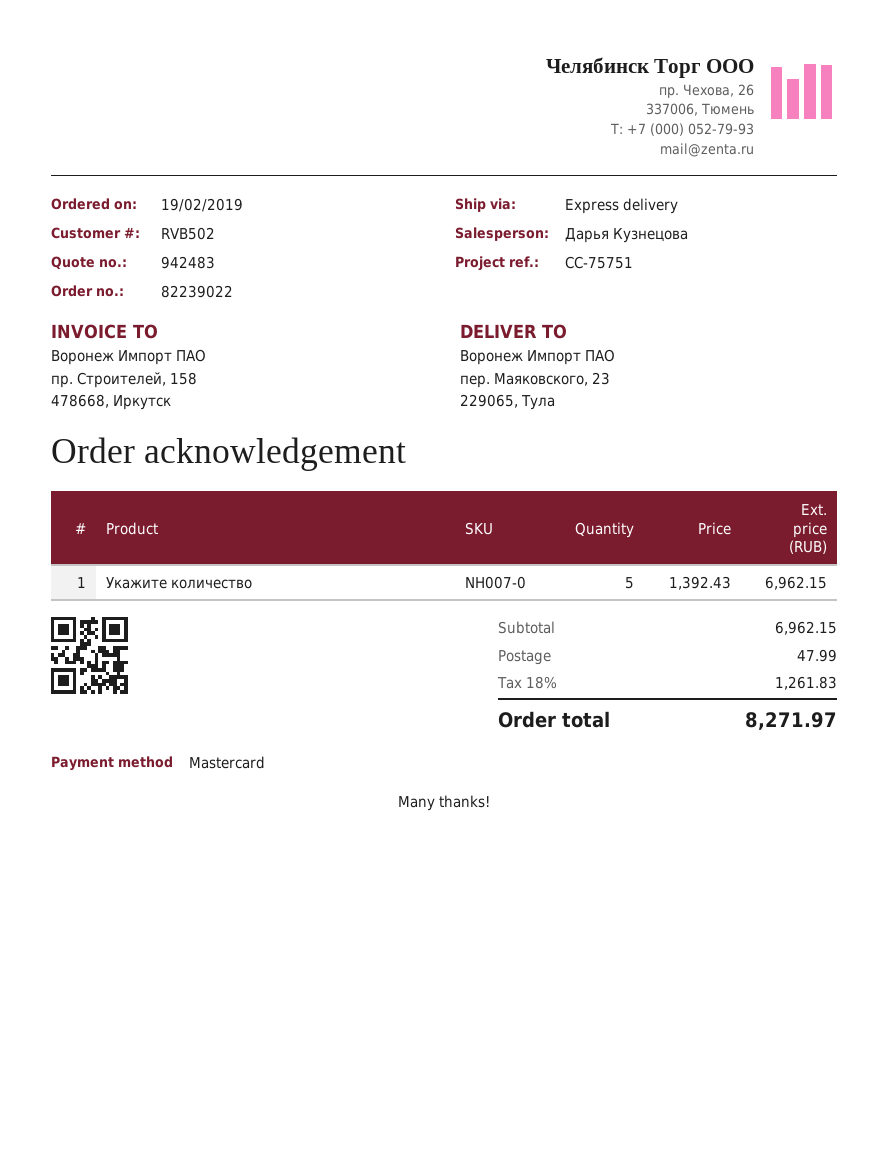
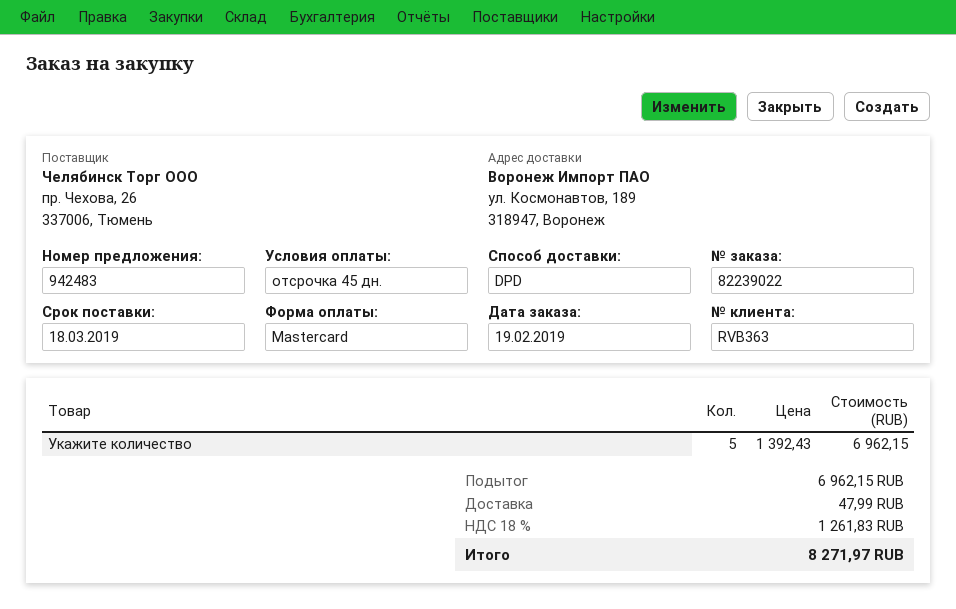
customer number: RVB502 -> RVB363
shipping method: express -> DPD
ship to: пер. Маяковского, 23, 229065, Тула -> ул. Космонавтов, 189, 318947, Воронеж

